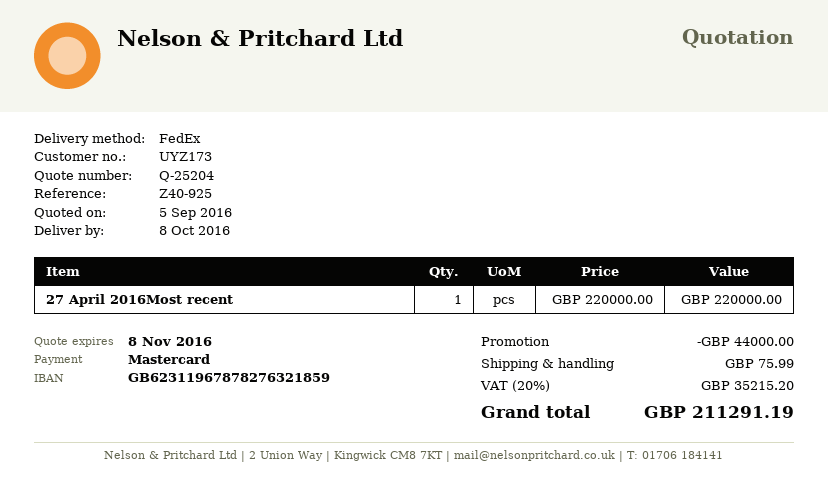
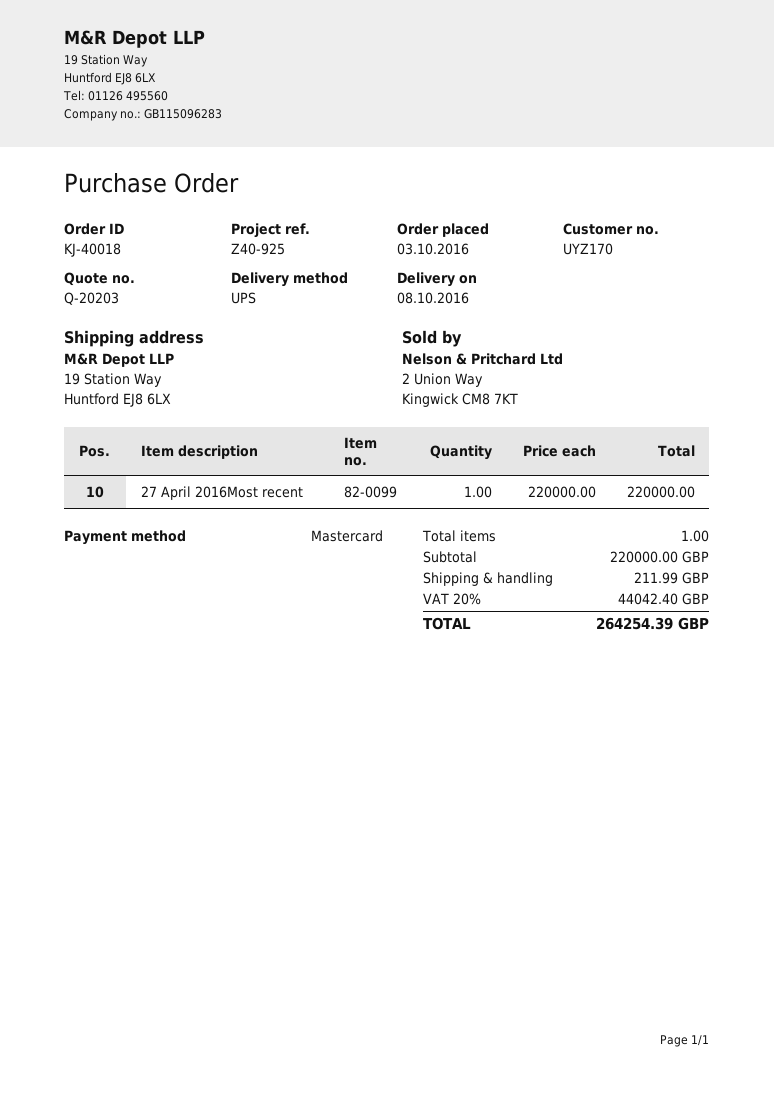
quote number: Q-25204 -> Q-20203
customer number: UYZ173 -> UYZ170
shipping method: FedEx -> UPS
discount: 44000.00 -> none
shipping: 75.99 -> 211.99
tax: 20% = 35215.20 -> 20% = 44042.40
total: 211291.19 -> 264254.39

